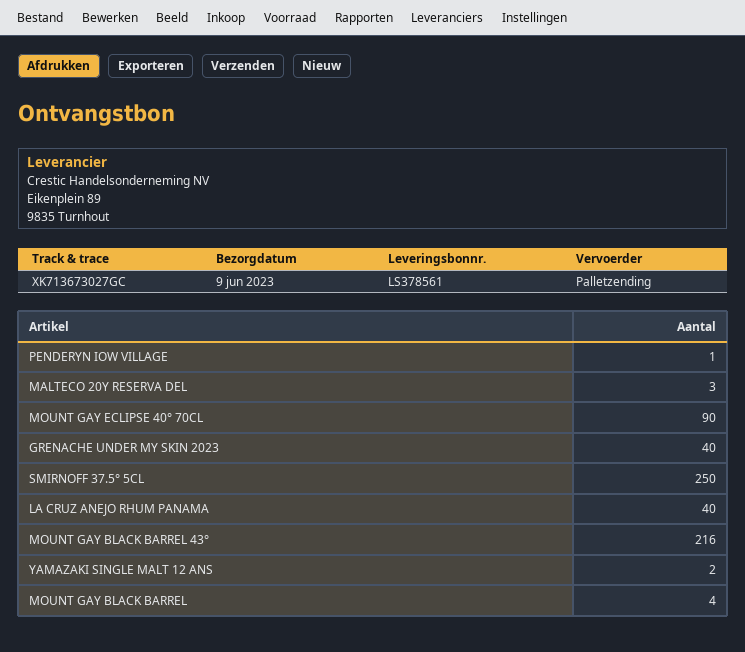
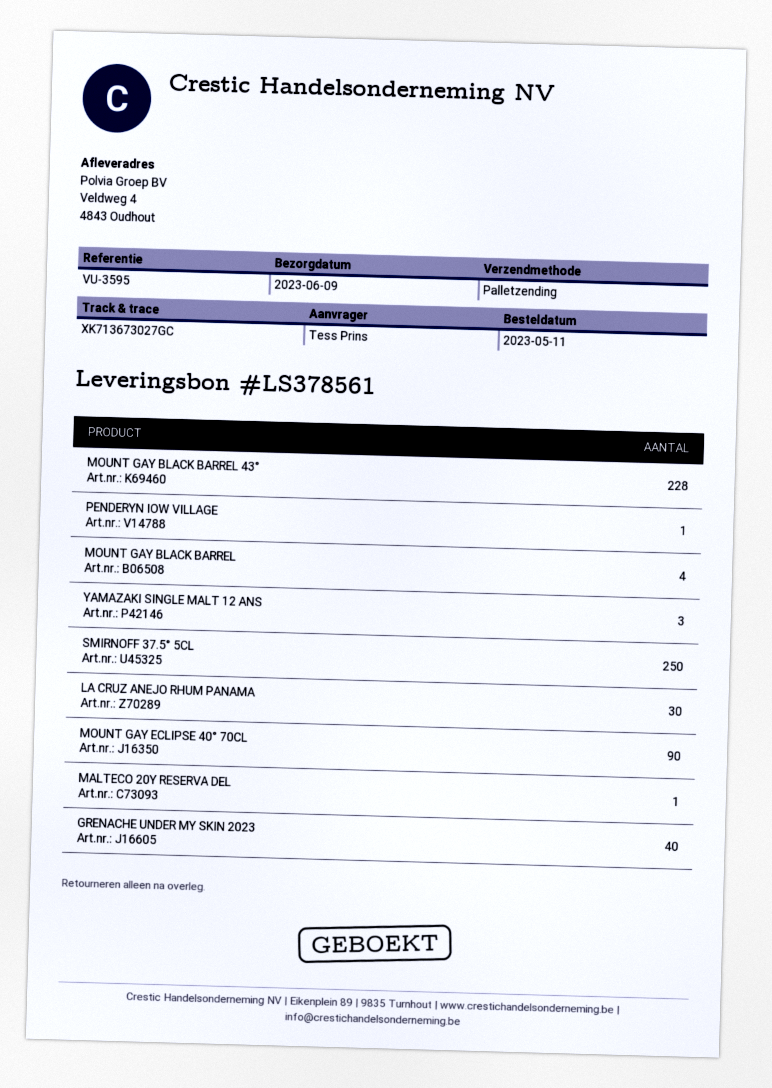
MALTECO 20Y RESERVA DEL: 3 -> 1
LA CRUZ ANEJO RHUM PANAMA: 40 -> 30
MOUNT GAY BLACK BARREL 43°: 216 -> 228
YAMAZAKI SINGLE MALT 12 ANS: 2 -> 3

